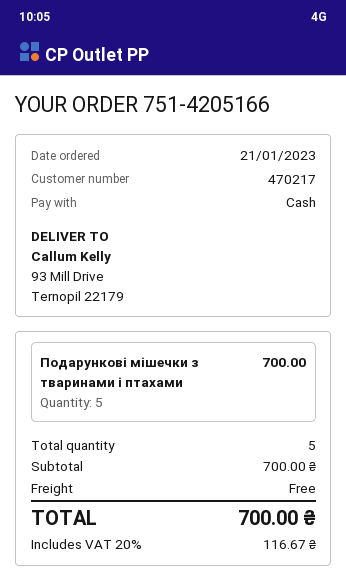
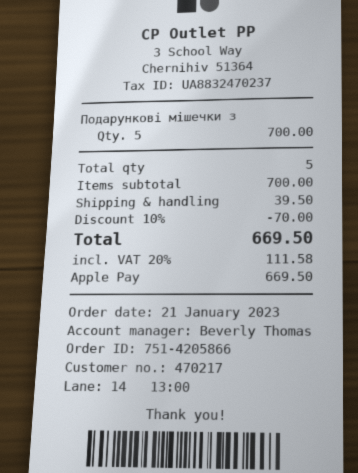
order number: 751-4205166 -> 751-4205866
payment method: cash -> Apple Pay
discount: none -> 10% = 70.00
shipping: 0.00 -> 39.50
tax: 20% = 116.67 -> 20% = 111.58
total: 700.00 -> 669.50

